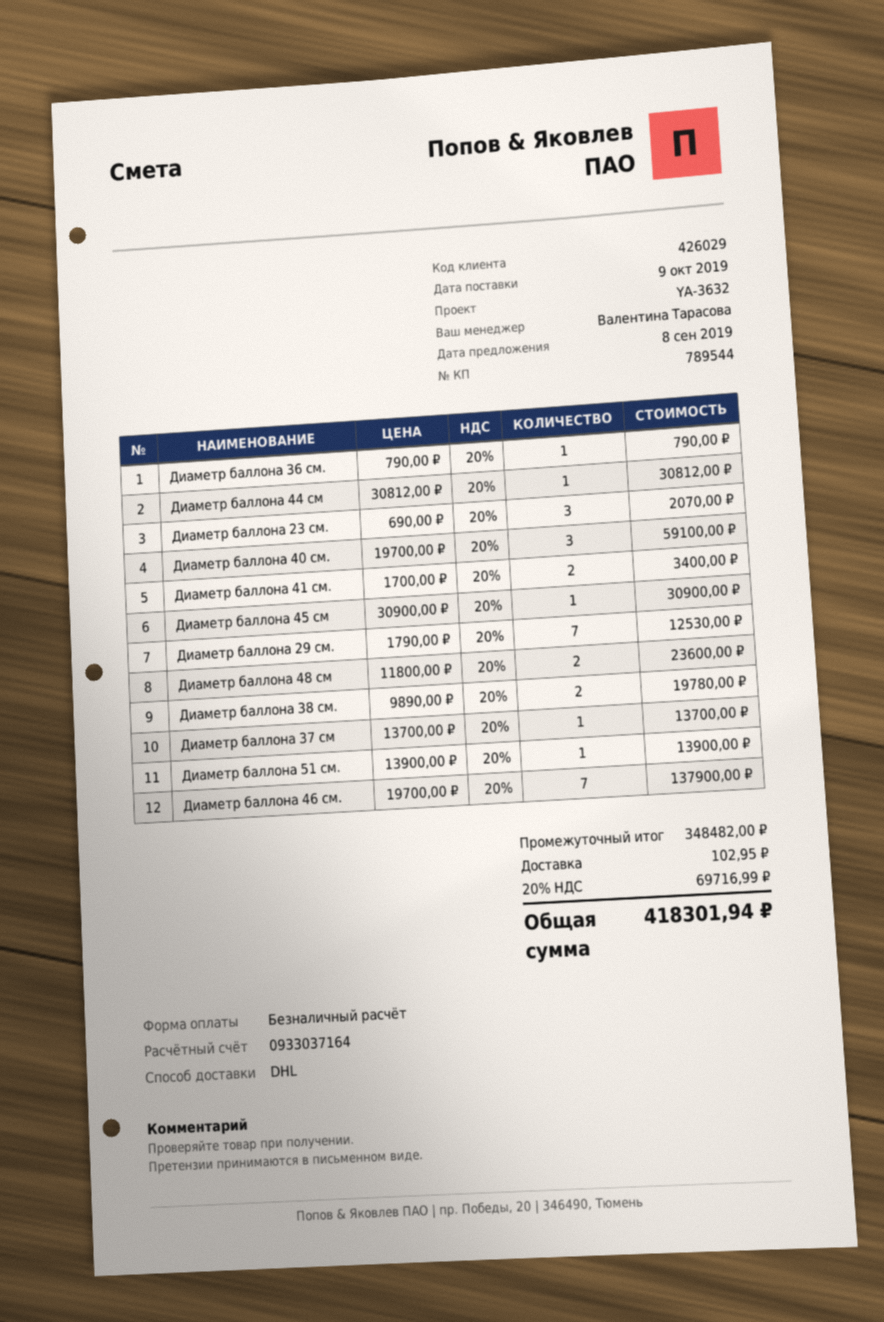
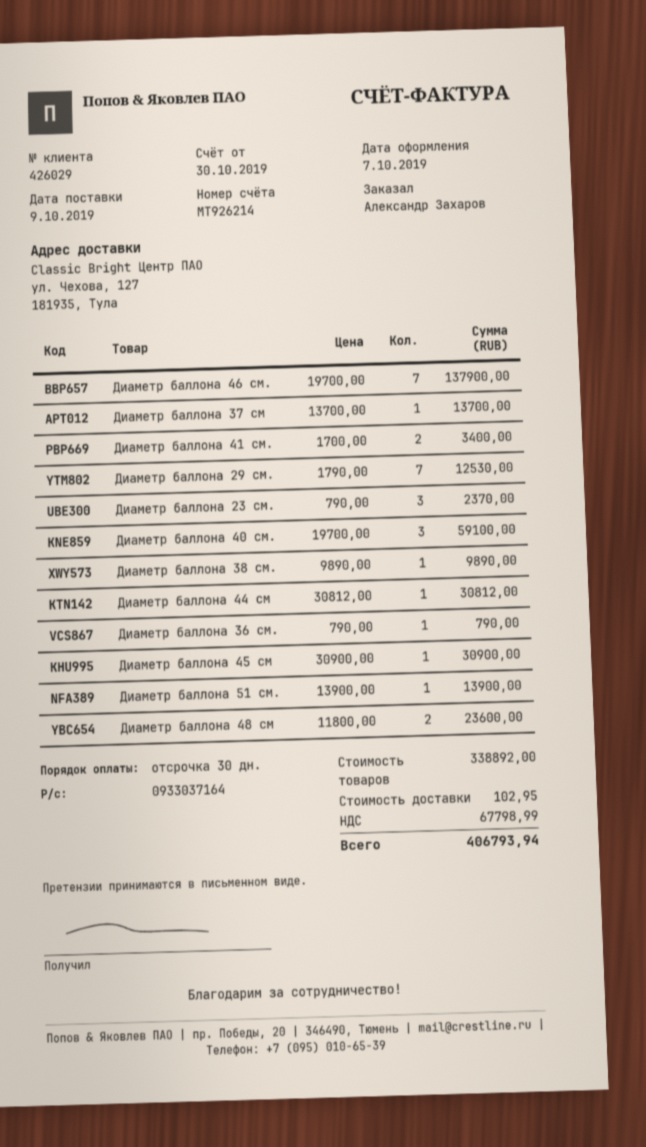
Диаметр баллона 23 см.: 3 x 690.00 = 2070.00 -> 3 x 790.00 = 2370.00
Диаметр баллона 38 см.: 2 x 9890.00 = 19780.00 -> 1 x 9890.00 = 9890.00
subtotal: 348482.00 -> 338892.00
tax: 69716.99 -> 67798.99
total: 418301.94 -> 406793.94

